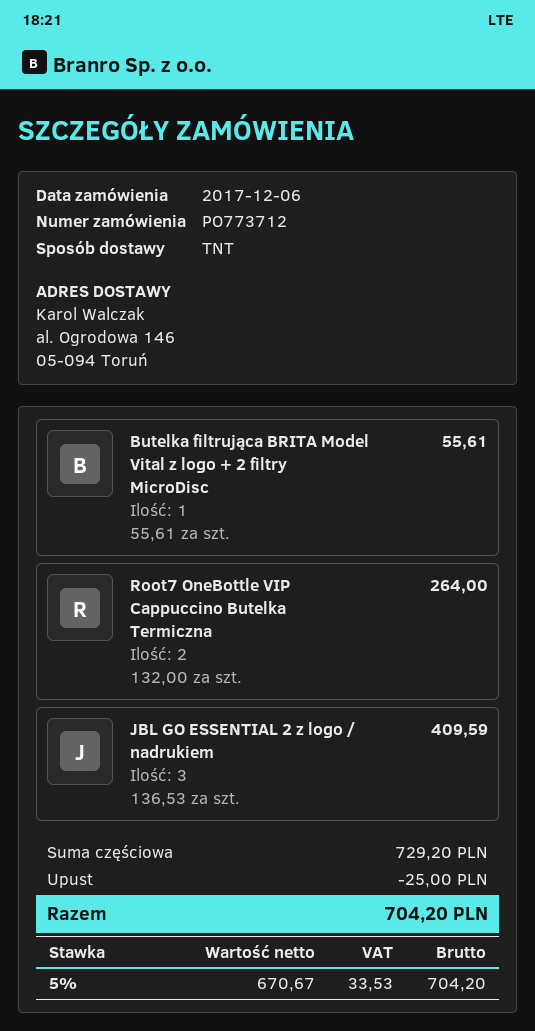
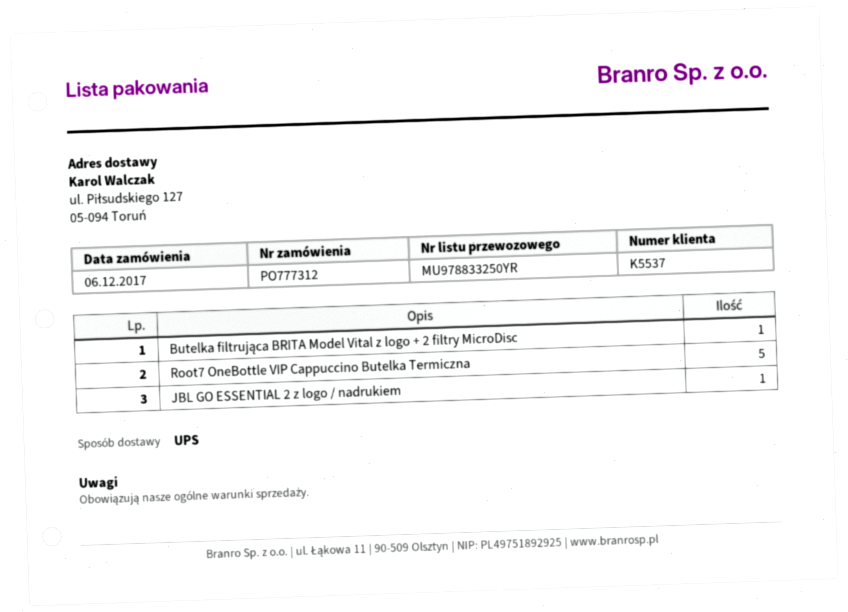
order number: PO773712 -> PO777312
shipping method: TNT -> UPS
ship to: al. Ogrodowa 146, 05-094 Toruń -> ul. Piłsudskiego 127, 05-094 Toruń
Root7 OneBottle VIP Cappuccino Butelka Termiczna: 2 -> 5
JBL GO ESSENTIAL 2 z logo / nadrukiem: 3 -> 1

